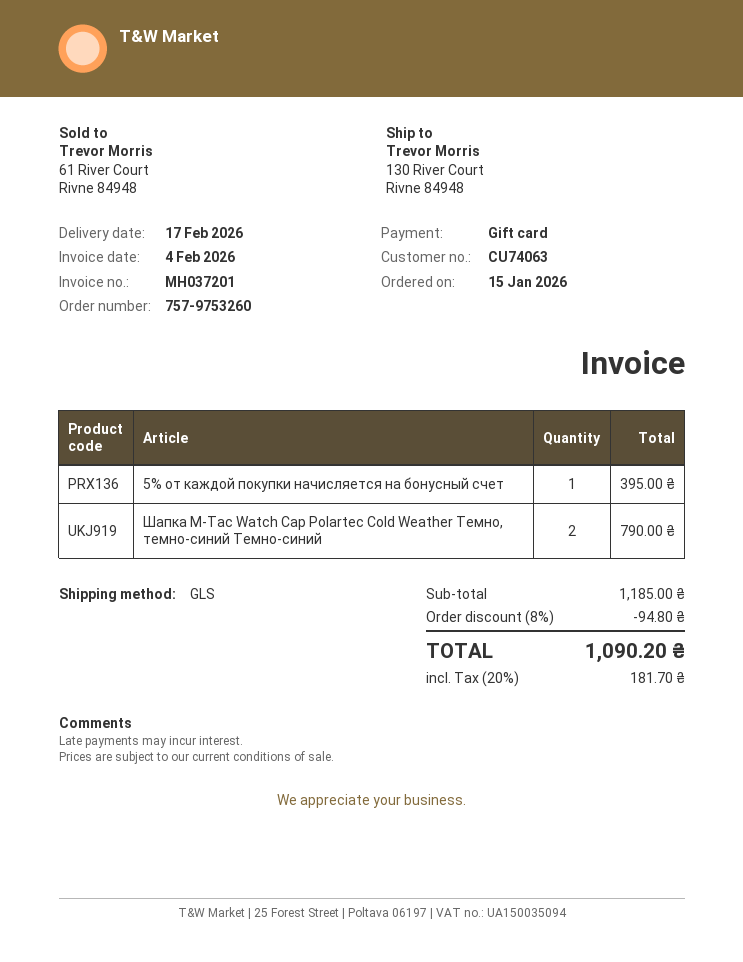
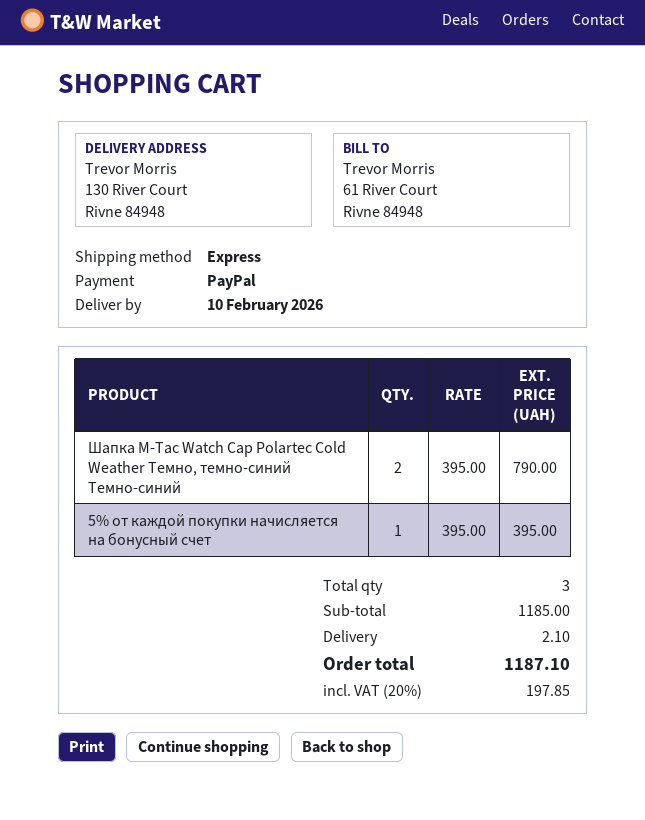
delivery date: 2026-02-17 -> 2026-02-10
payment method: gift card -> PayPal
shipping method: GLS -> express
discount: 8% = 94.80 -> none
shipping: none -> 2.10
tax: 20% = 181.70 -> 20% = 197.85
total: 1090.20 -> 1187.10

